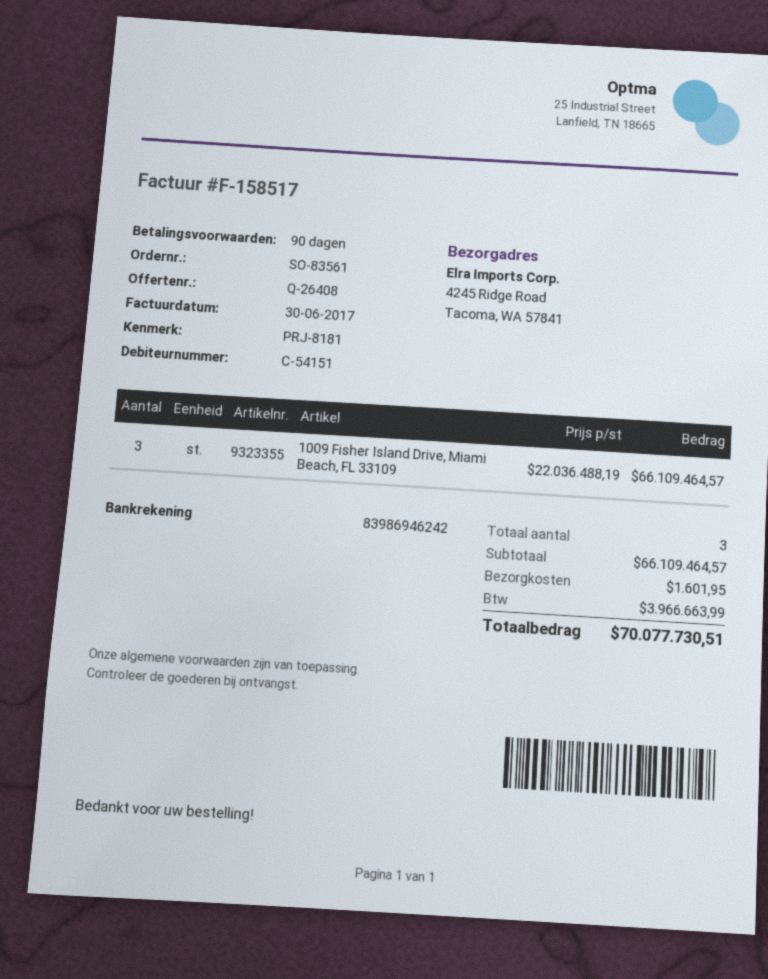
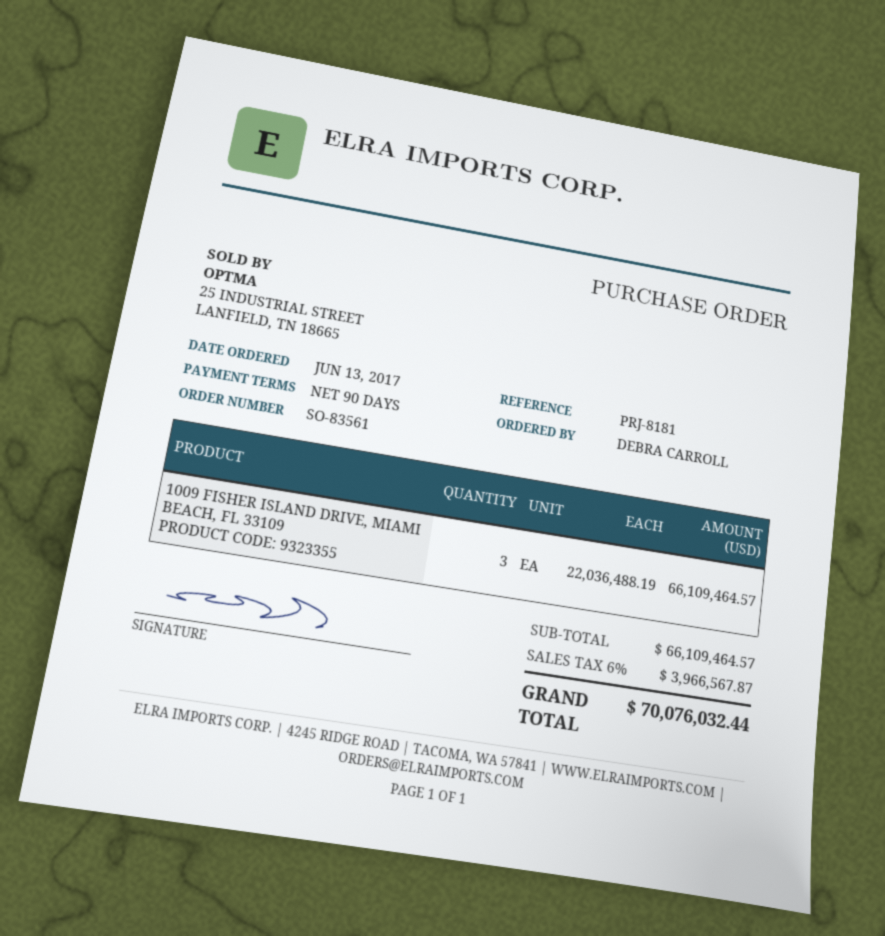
shipping: 1601.95 -> none
tax: 3966663.99 -> 3966567.87
total: 70077730.51 -> 70076032.44

